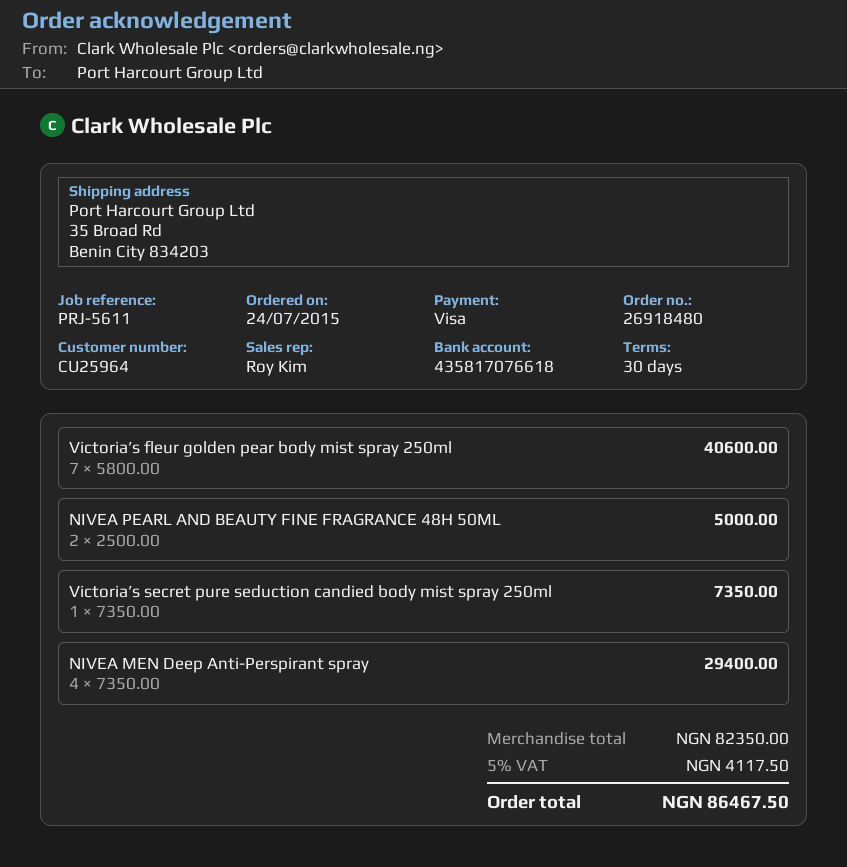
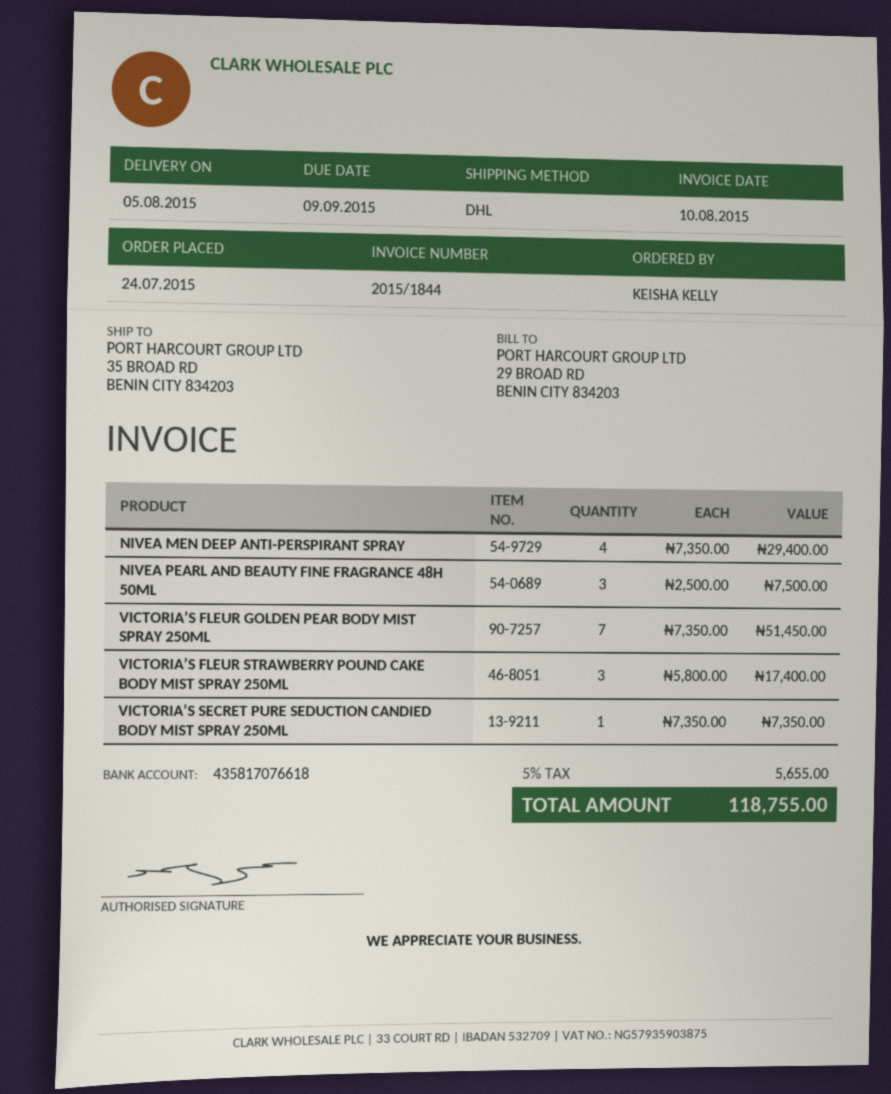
Victoria’s fleur golden pear body mist spray 250ml: 7 x 5800.00 = 40600.00 -> 7 x 7350.00 = 51450.00
NIVEA PEARL AND BEAUTY FINE FRAGRANCE 48H 50ML: 2 x 2500.00 = 5000.00 -> 3 x 2500.00 = 7500.00
VICTORIA’S FLEUR STRAWBERRY POUND CAKE BODY MIST SPRAY 250ML: none -> 3 x 5800.00 = 17400.00
tax: 5% = 4117.50 -> 5% = 5655.00
total: 86467.50 -> 118755.00

